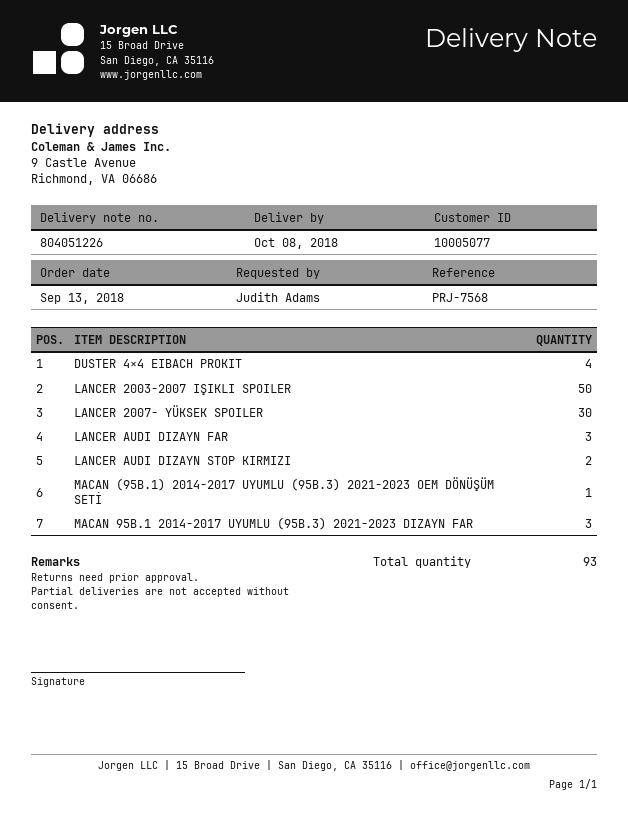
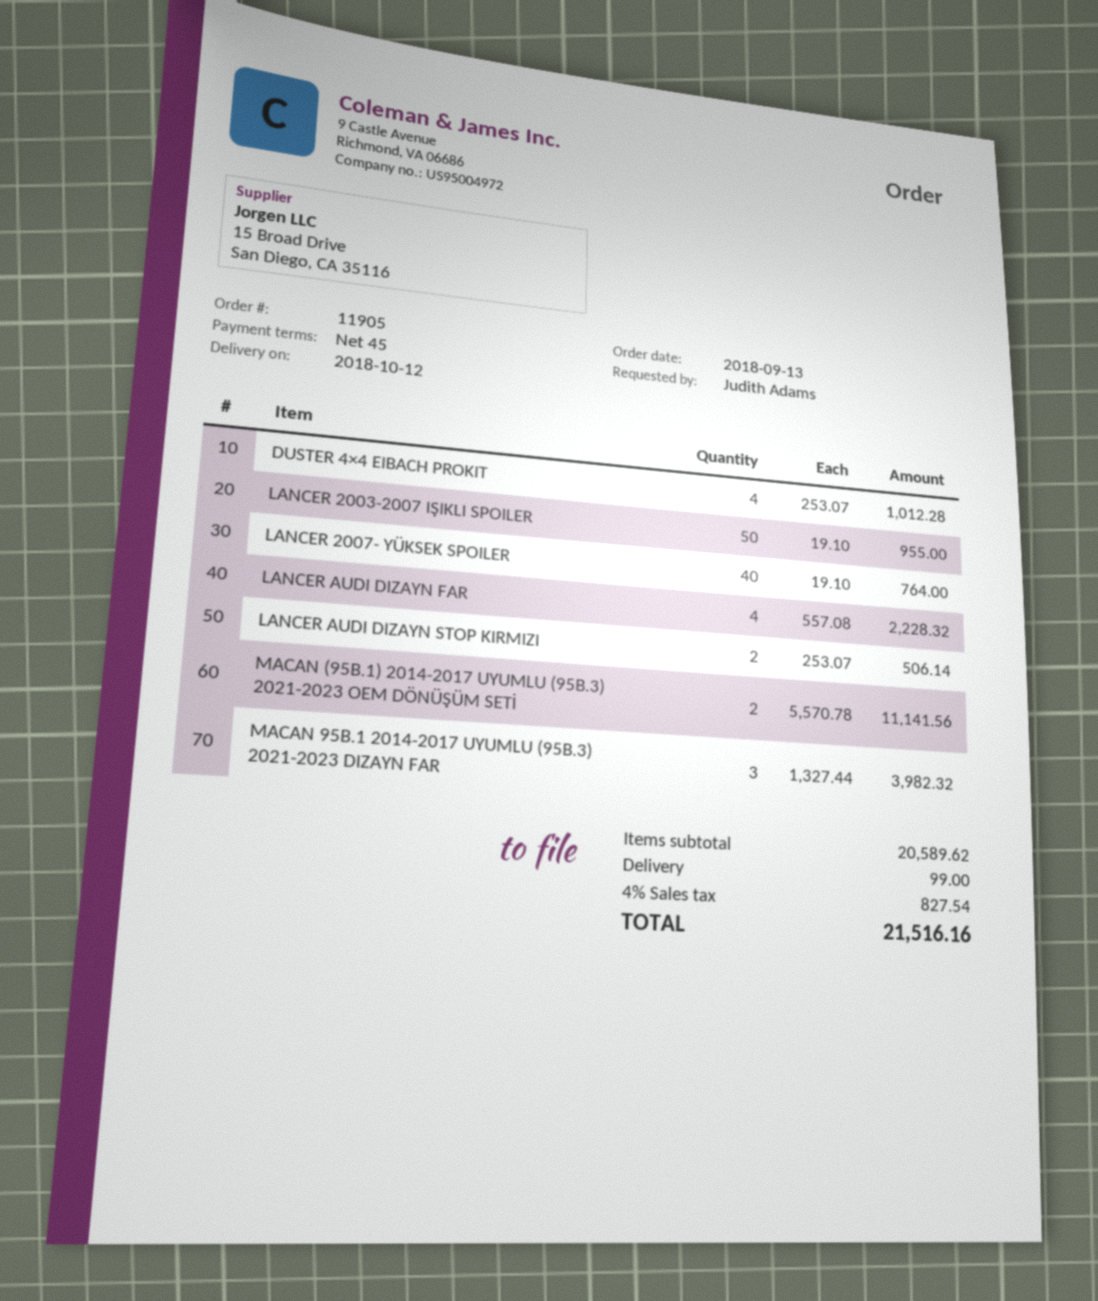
delivery date: 2018-10-08 -> 2018-10-12
LANCER 2007- YÜKSEK SPOILER: 30 -> 40
LANCER AUDI DIZAYN FAR: 3 -> 4
MACAN (95B.1) 2014-2017 UYUMLU (95B.3) 2021-2023 OEM DÖNÜŞÜM SETİ: 1 -> 2

